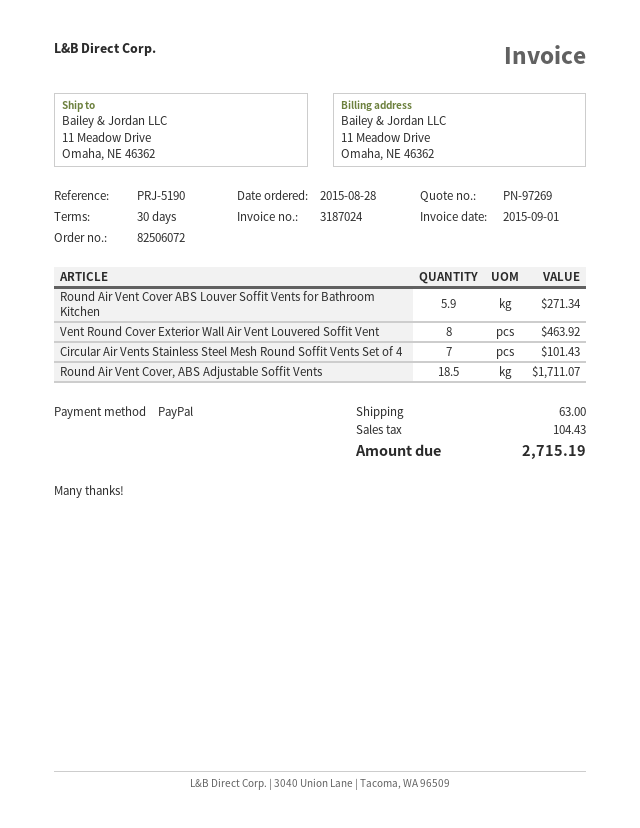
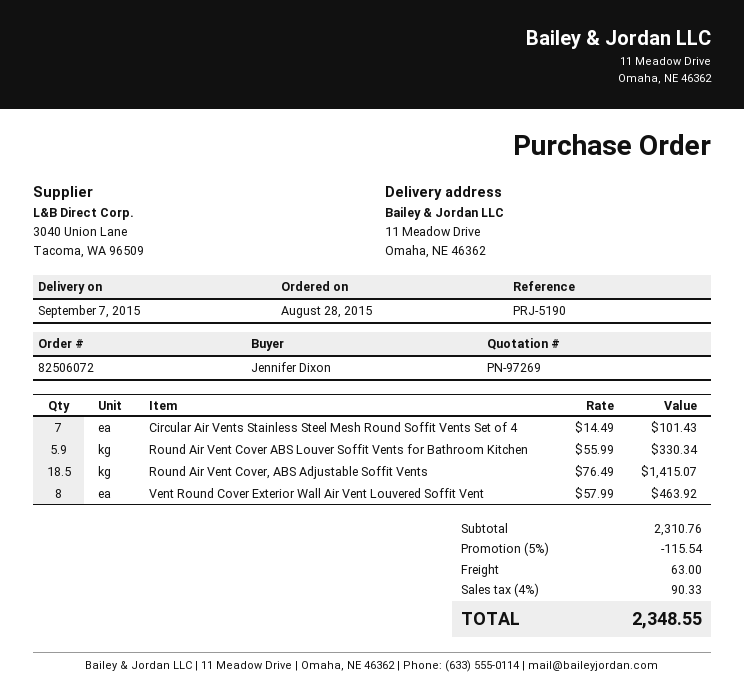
Round Air Vent Cover ABS Louver Soffit Vents for Bathroom Kitchen: 5.9 for 271.34 -> 5.9 for 330.34
Round Air Vent Cover, ABS Adjustable Soffit Vents: 18.5 for 1711.07 -> 18.5 for 1415.07
discount: none -> 5% = 115.54
tax: 104.43 -> 90.33
total: 2715.19 -> 2348.55

